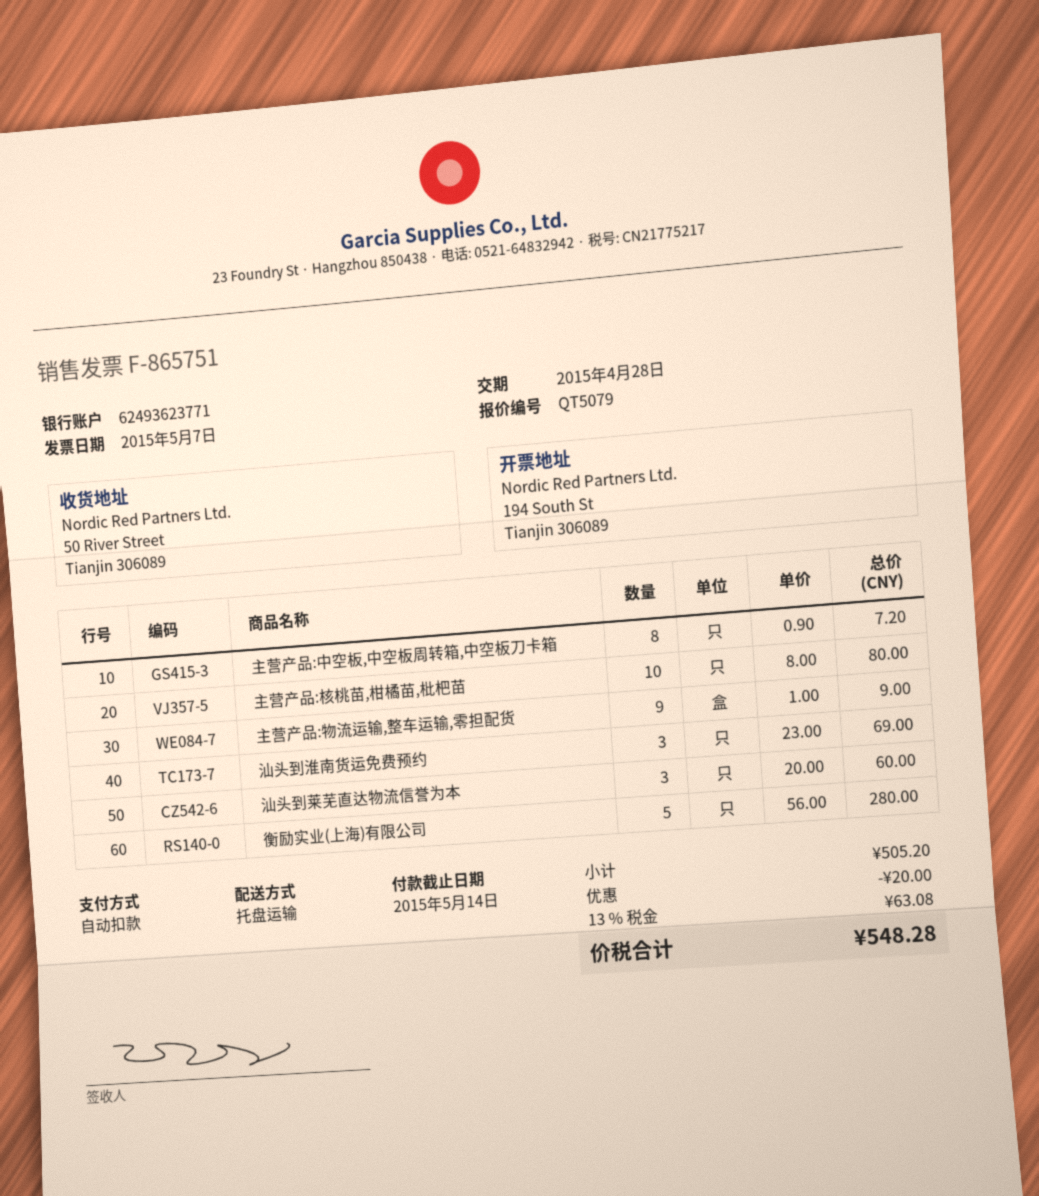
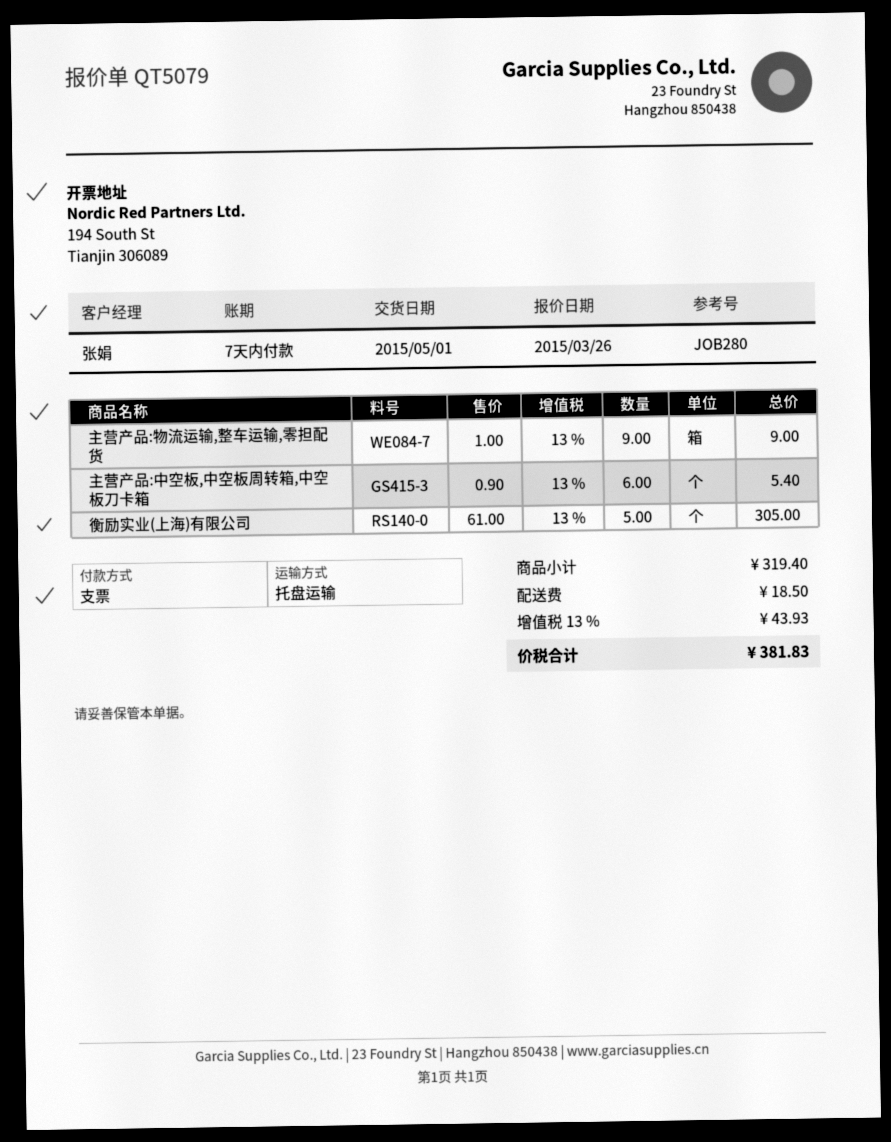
delivery date: 2015-04-28 -> 2015-05-01
payment method: direct debit -> cheque
主营产品:中空板,中空板周转箱,中空板刀卡箱: 8 x 0.90 = 7.20 -> 6 x 0.90 = 5.40
主营产品:核桃苗,柑橘苗,枇杷苗: 10 x 8.00 = 80.00 -> none
汕头到淮南货运免费预约: 3 x 23.00 = 69.00 -> none
汕头到莱芜直达物流信誉为本: 3 x 20.00 = 60.00 -> none
衡励实业(上海)有限公司: 5 x 56.00 = 280.00 -> 5 x 61.00 = 305.00
subtotal: 505.20 -> 319.40
discount: 20.00 -> none
shipping: none -> 18.50
tax: 13% = 63.08 -> 13% = 43.93
total: 548.28 -> 381.83

